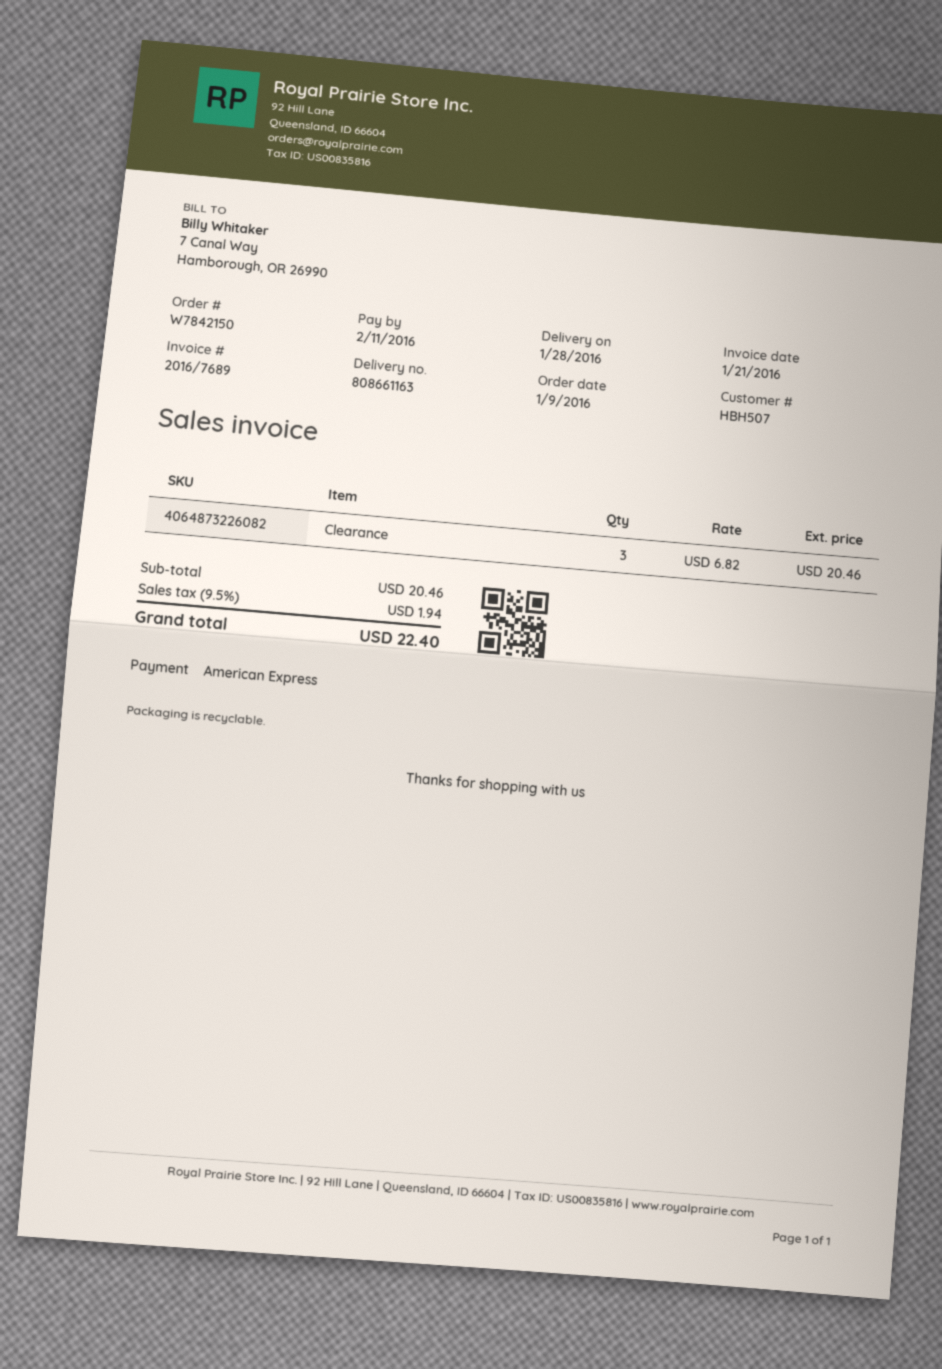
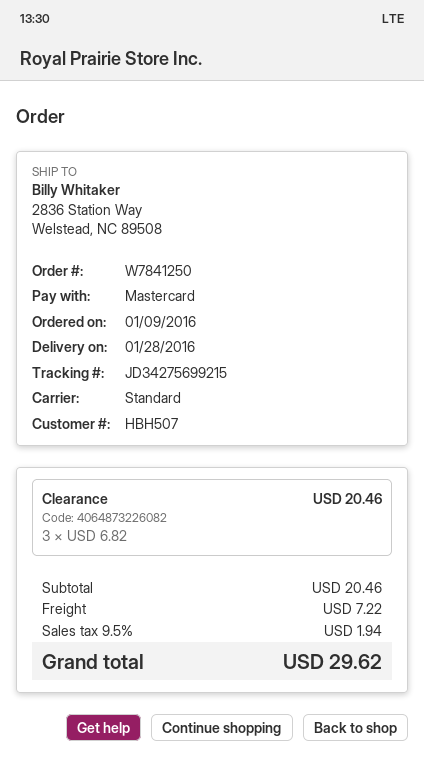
order number: W7842150 -> W7841250
payment method: American Express -> Mastercard
shipping: none -> 7.22
total: 22.40 -> 29.62

